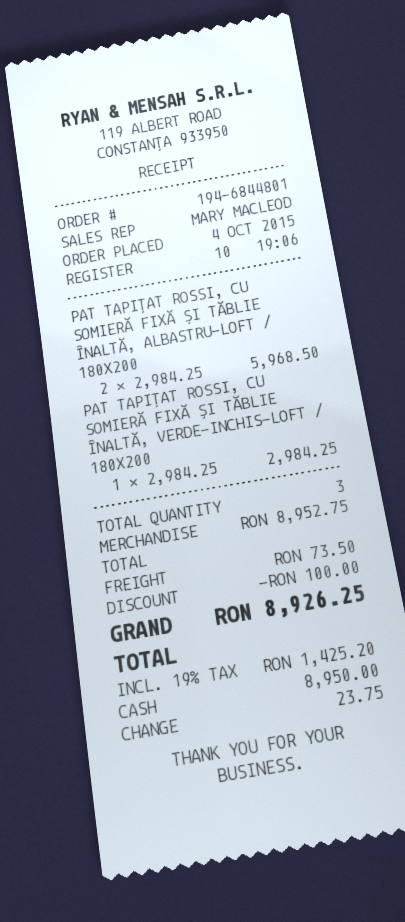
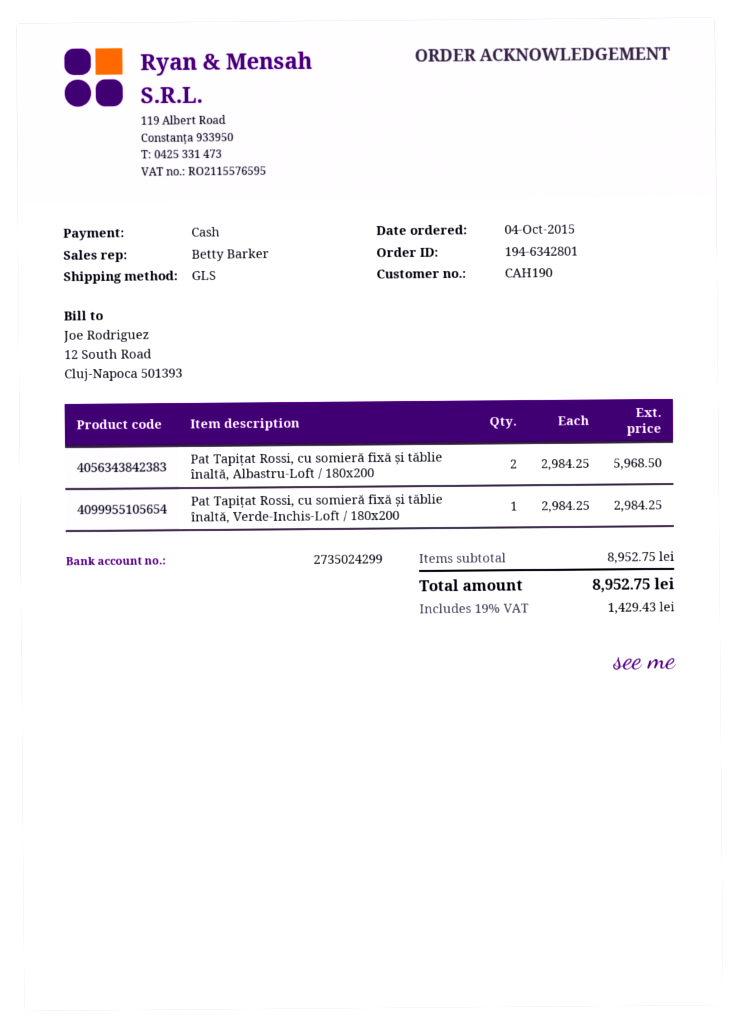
order number: 194-6844801 -> 194-6342801
sales rep: MARY MACLEOD -> Betty Barker
discount: 100.00 -> none
shipping: 73.50 -> none
tax: 19% = 1425.20 -> 19% = 1429.43
total: 8926.25 -> 8952.75

